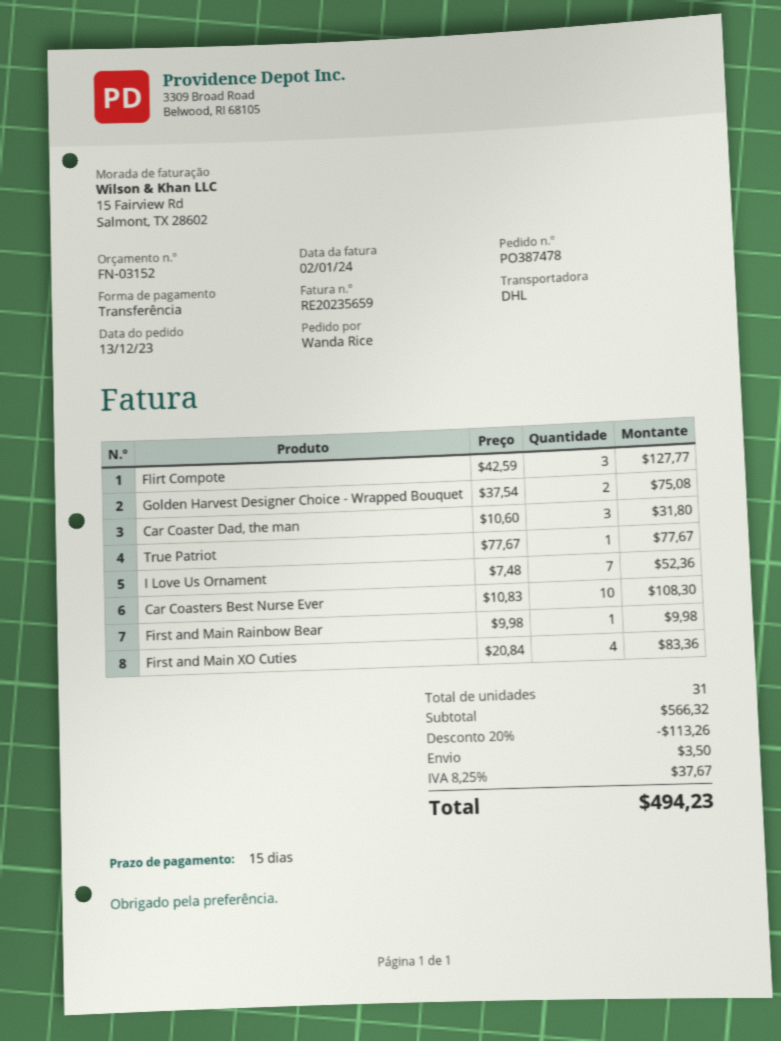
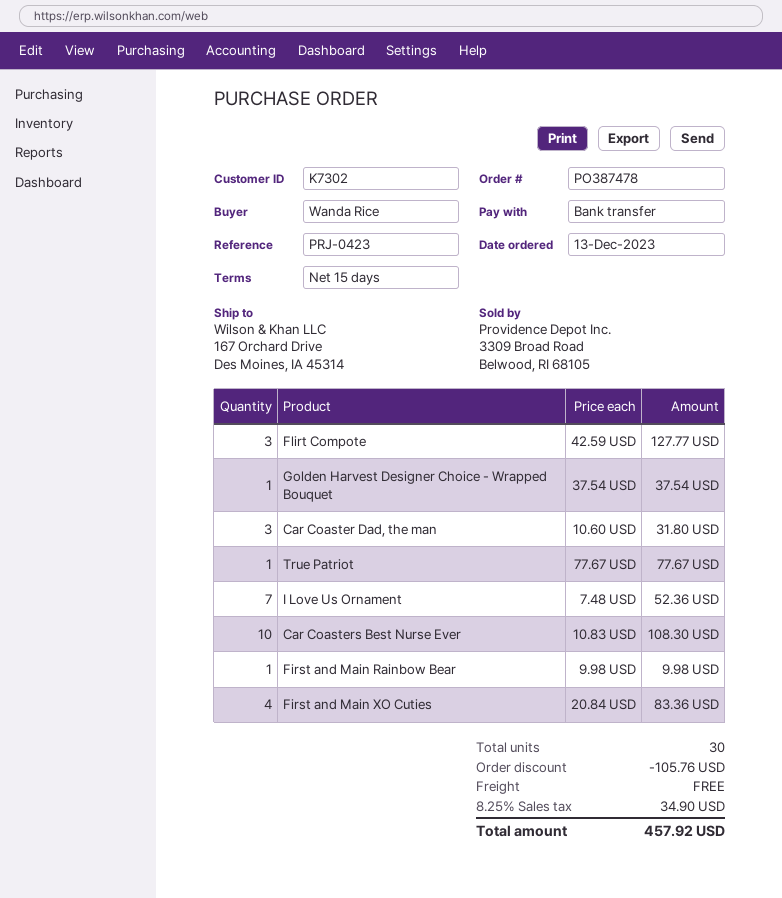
Golden Harvest Designer Choice - Wrapped Bouquet: 2 x 37.54 = 75.08 -> 1 x 37.54 = 37.54
total quantity: 31 -> 30
discount: 113.26 -> 105.76
shipping: 3.50 -> 0.00
tax: 8.25% = 37.67 -> 8.25% = 34.90
total: 494.23 -> 457.92

